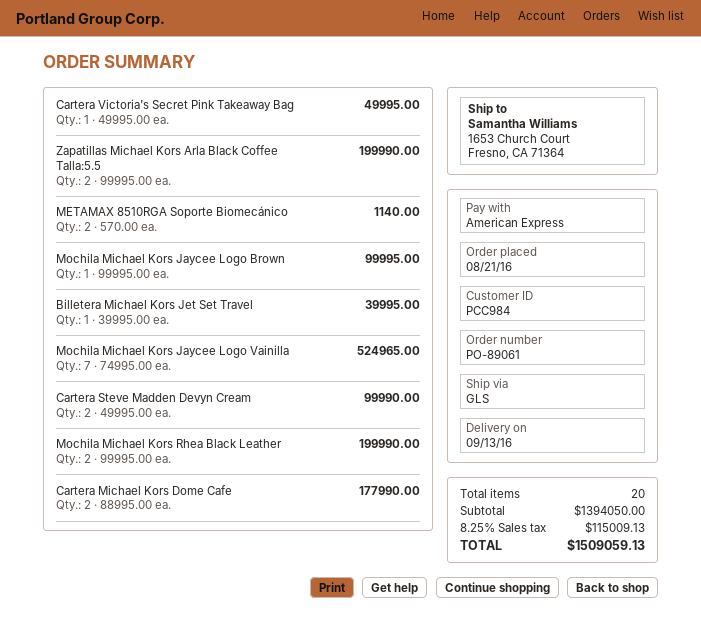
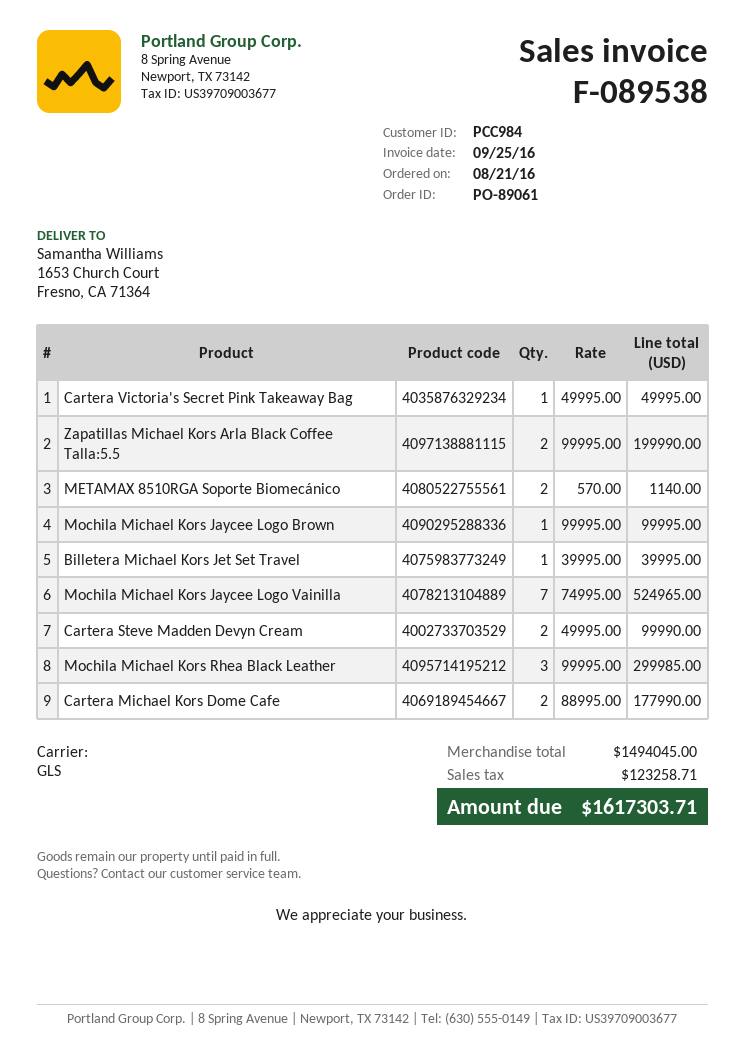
Mochila Michael Kors Rhea Black Leather: 2 x 99995.00 = 199990.00 -> 3 x 99995.00 = 299985.00
subtotal: 1394050.00 -> 1494045.00
tax: 115009.13 -> 123258.71
total: 1509059.13 -> 1617303.71

